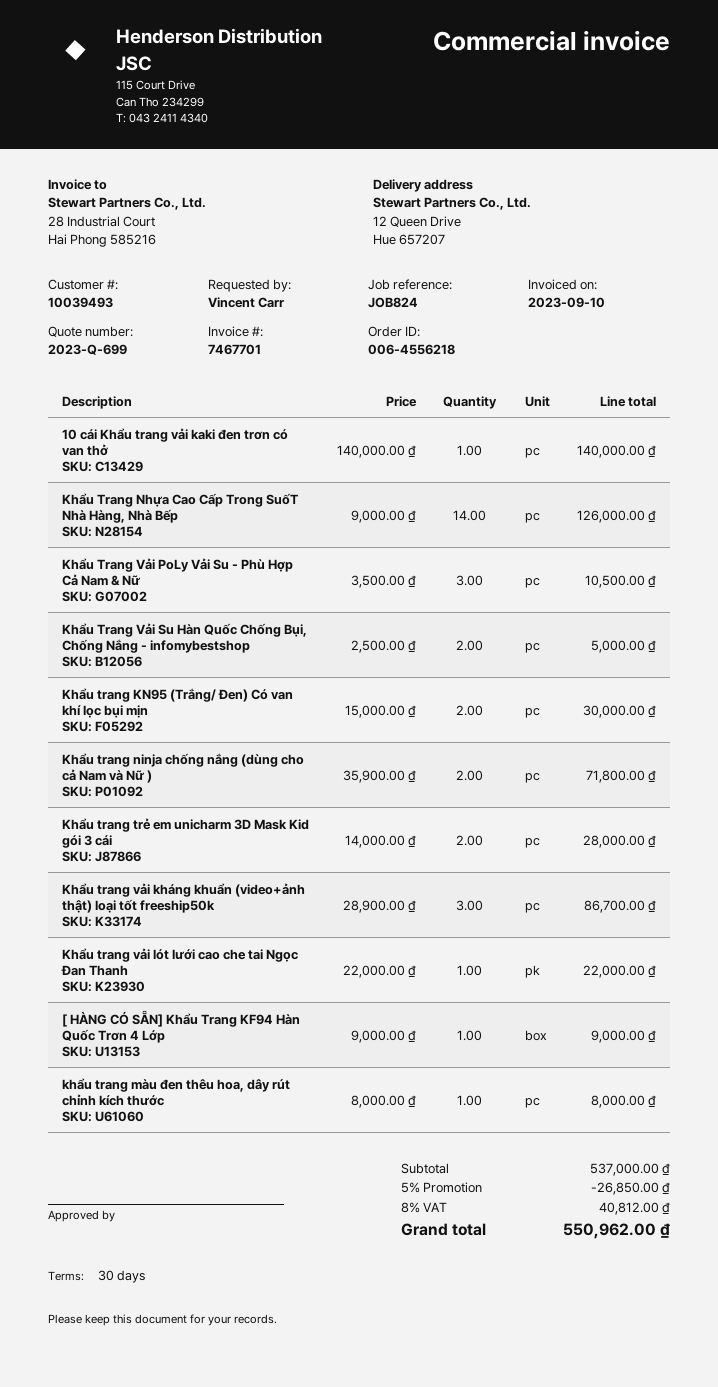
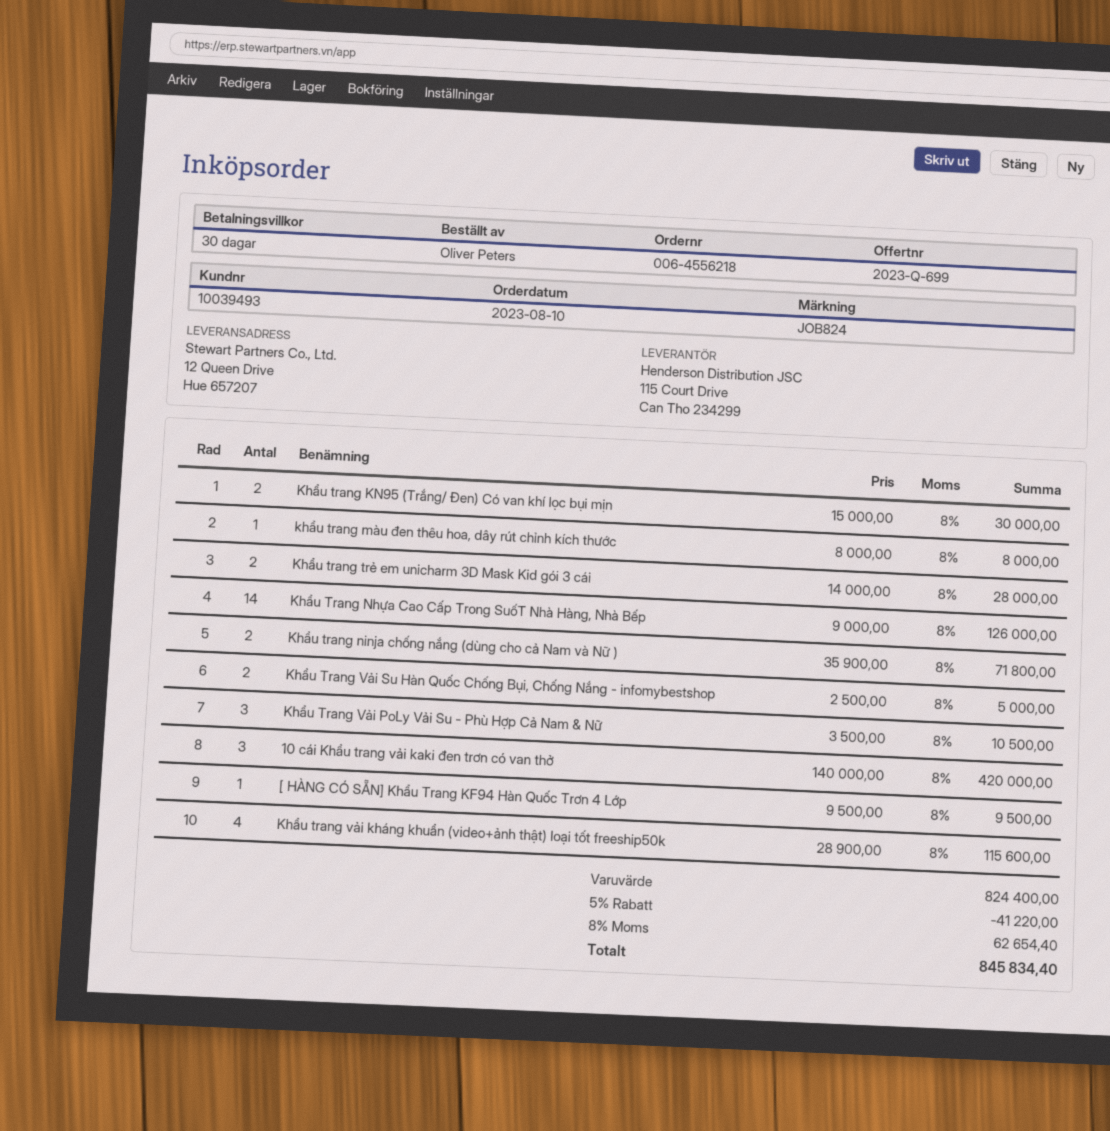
ordered by: Vincent Carr -> Oliver Peters
10 cái Khẩu trang vải kaki đen trơn có van thở: 1 x 140000.00 = 140000.00 -> 3 x 140000.00 = 420000.00
Khẩu trang vải kháng khuẩn (video+ảnh thật) loại tốt freeship50k: 3 x 28900.00 = 86700.00 -> 4 x 28900.00 = 115600.00
Khẩu trang vải lót lưới cao che tai Ngọc Đan Thanh: 1 x 22000.00 = 22000.00 -> none
[ HÀNG CÓ SẴN] Khẩu Trang KF94 Hàn Quốc Trơn 4 Lớp: 1 x 9000.00 = 9000.00 -> 1 x 9500.00 = 9500.00
subtotal: 537000.00 -> 824400.00
discount: 5% = 26850.00 -> 5% = 41220.00
tax: 8% = 40812.00 -> 8% = 62654.40
total: 550962.00 -> 845834.40

